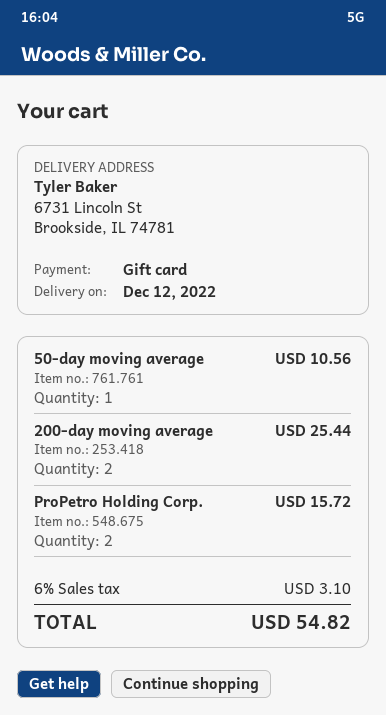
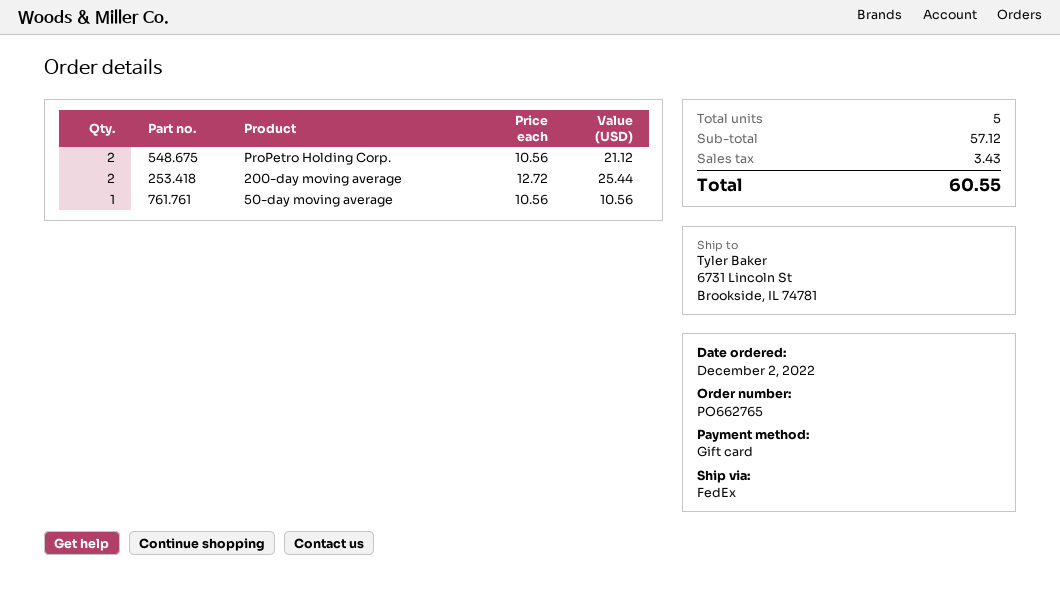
ProPetro Holding Corp.: 2 for 15.72 -> 2 for 21.12
tax: 3.10 -> 3.43
total: 54.82 -> 60.55

